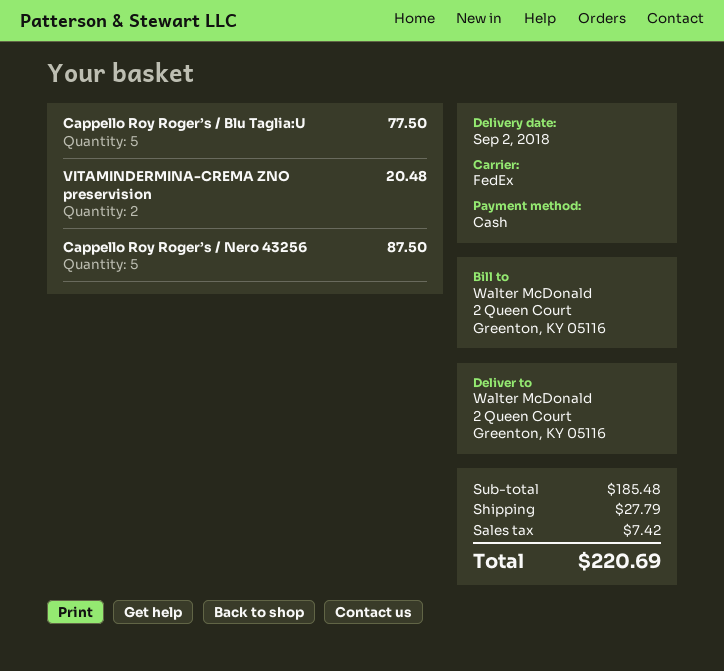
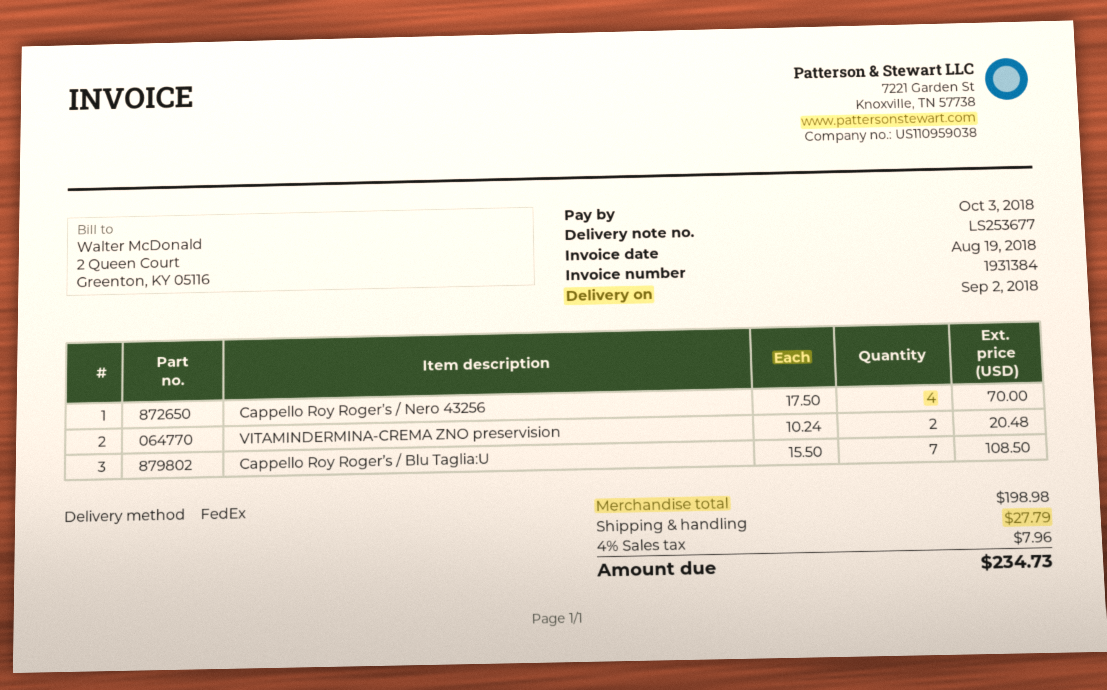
Cappello Roy Roger’s / Blu Taglia:U: 5 for 77.50 -> 7 for 108.50
Cappello Roy Roger’s / Nero 43256: 5 for 87.50 -> 4 for 70.00
subtotal: 185.48 -> 198.98
tax: 7.42 -> 7.96
total: 220.69 -> 234.73

